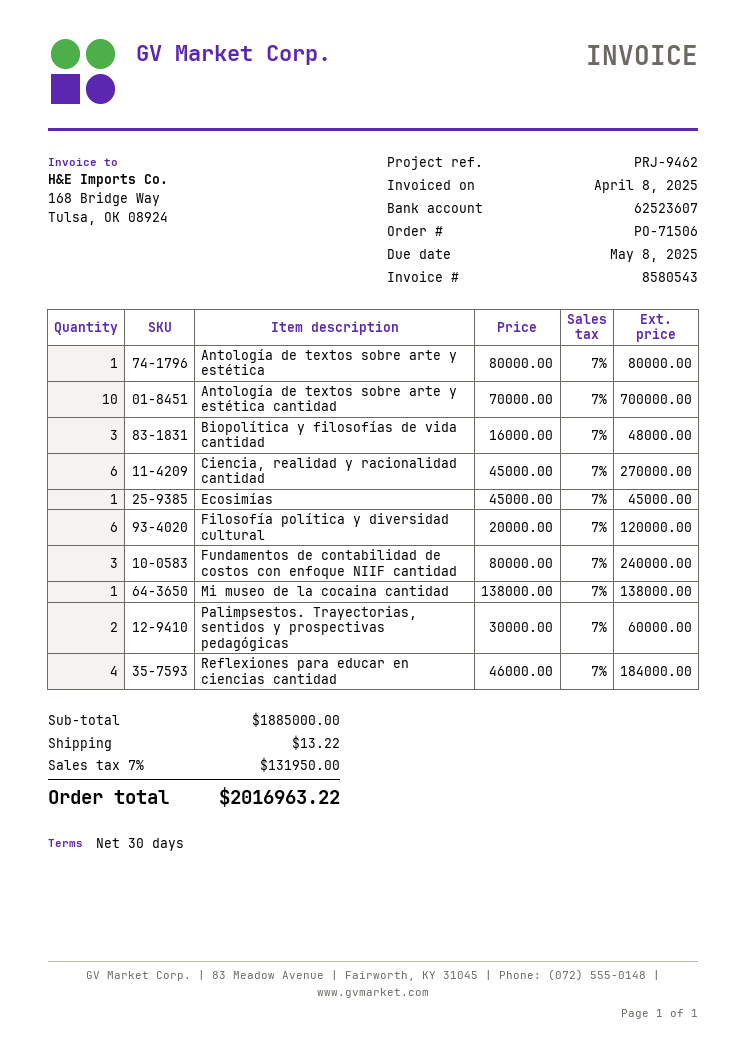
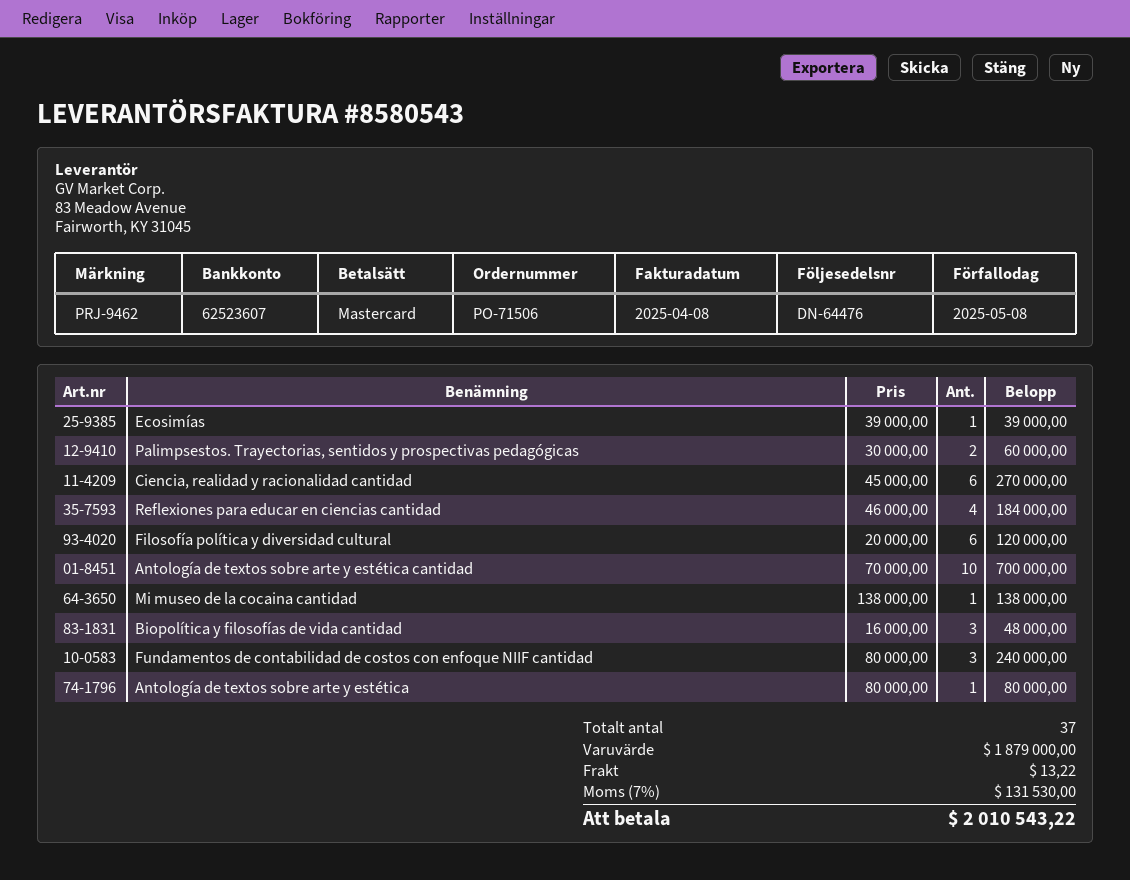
Ecosimías: 1 x 45000.00 = 45000.00 -> 1 x 39000.00 = 39000.00
subtotal: 1885000.00 -> 1879000.00
tax: 7% = 131950.00 -> 7% = 131530.00
total: 2016963.22 -> 2010543.22

